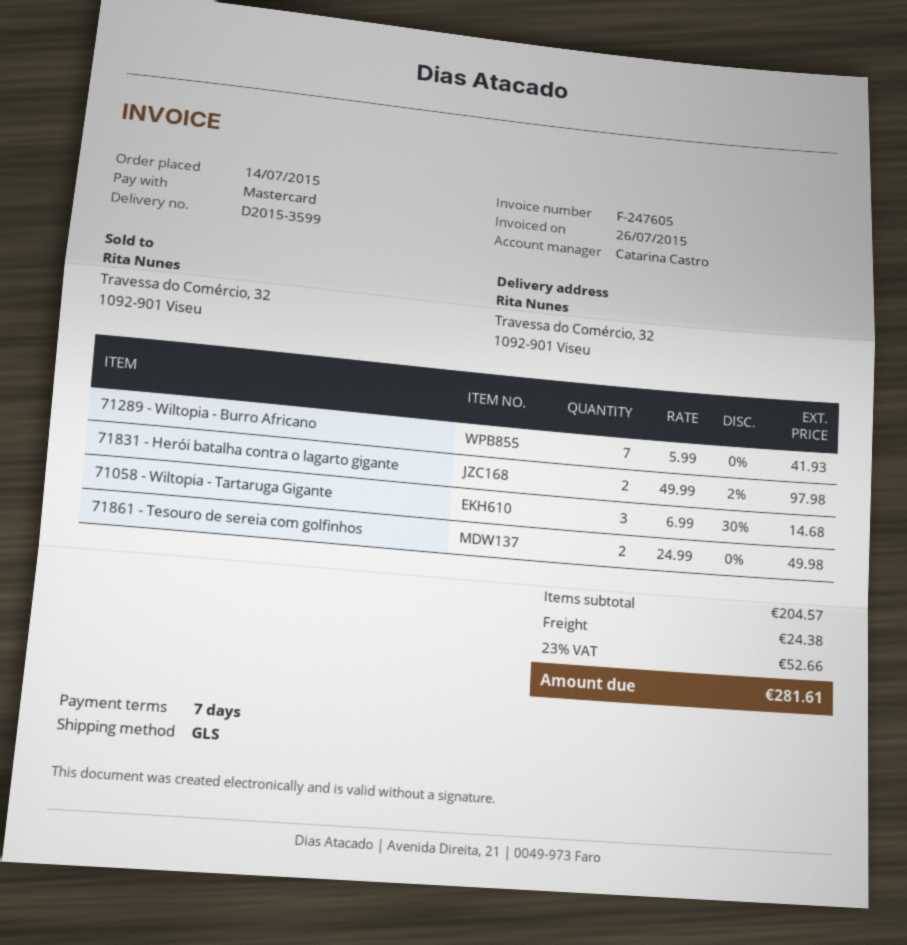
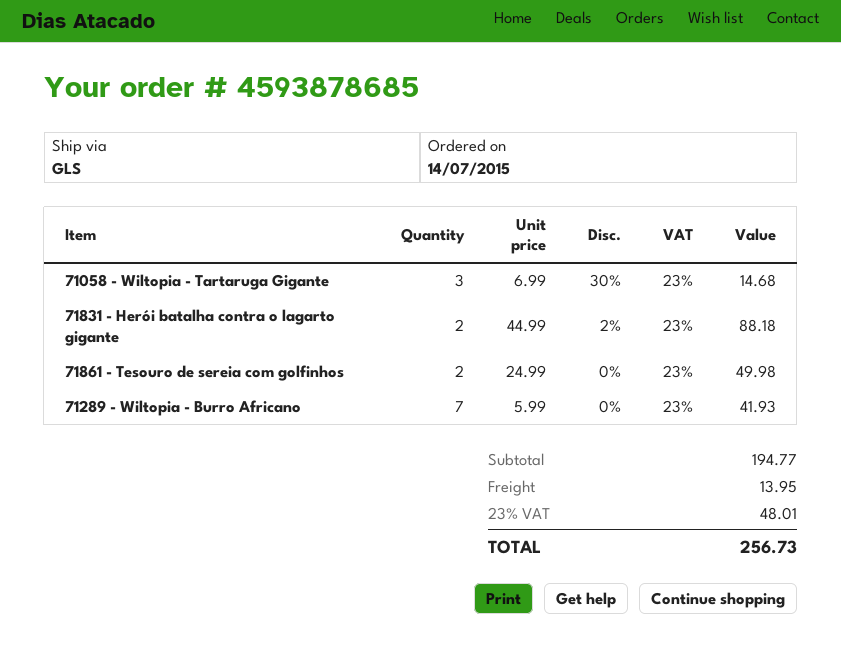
71831 - Herói batalha contra o lagarto gigante: 2 x 49.99 - 2% = 97.98 -> 2 x 44.99 - 2% = 88.18
subtotal: 204.57 -> 194.77
shipping: 24.38 -> 13.95
tax: 23% = 52.66 -> 23% = 48.01
total: 281.61 -> 256.73

